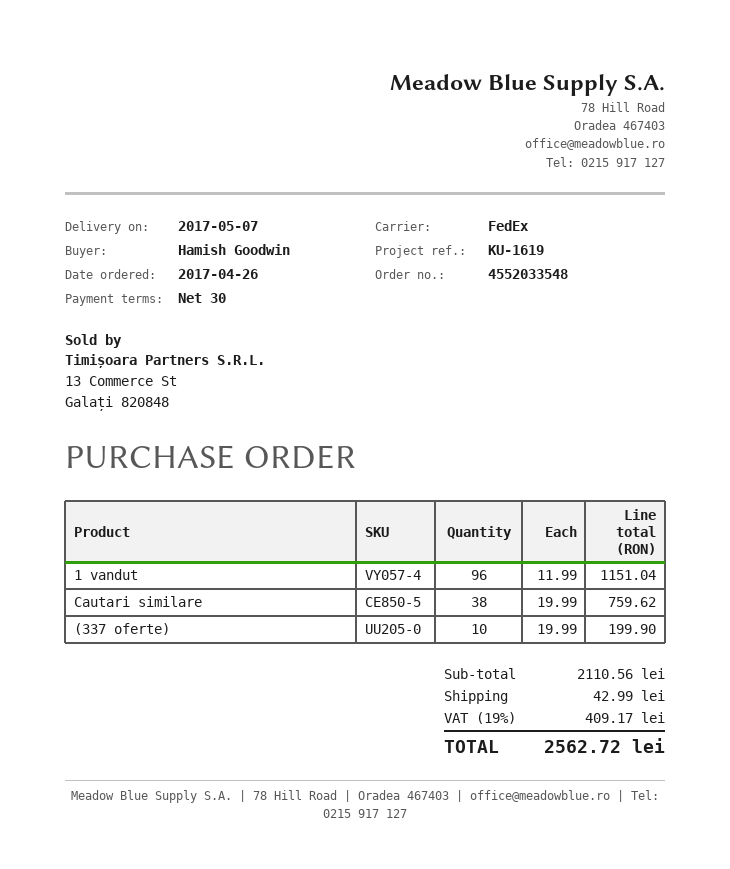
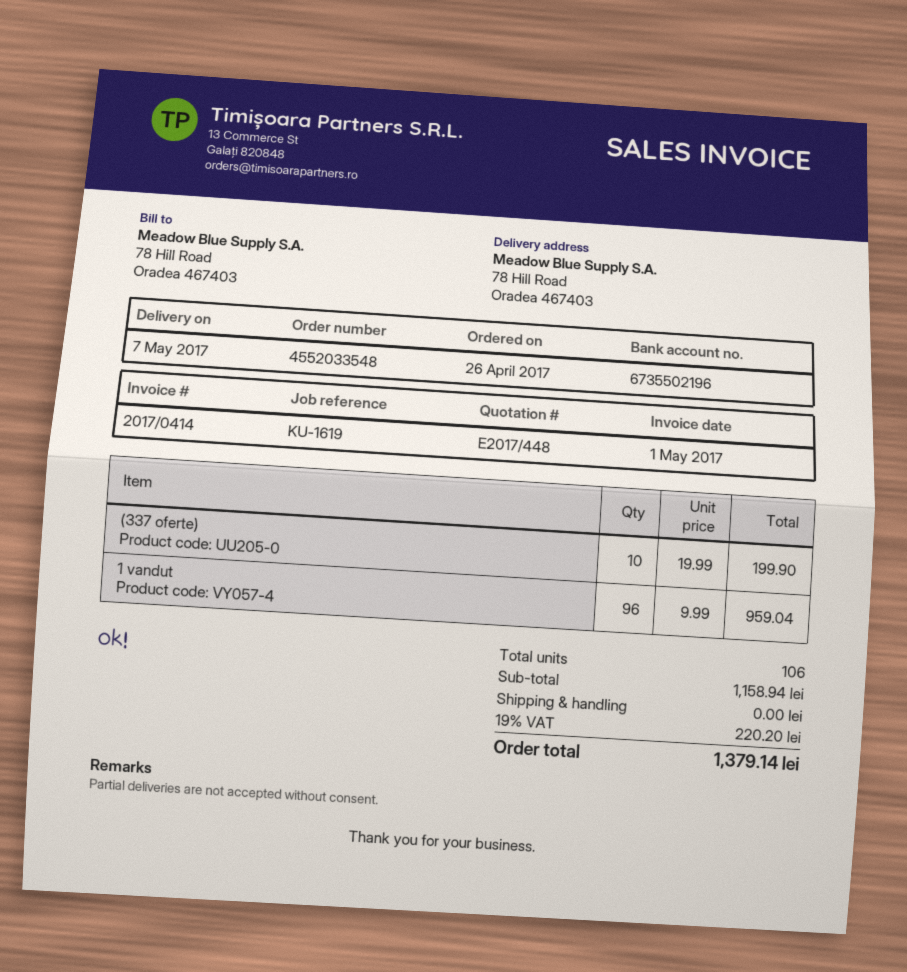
1 vandut: 96 x 11.99 = 1151.04 -> 96 x 9.99 = 959.04
Cautari similare: 38 x 19.99 = 759.62 -> none
subtotal: 2110.56 -> 1158.94
shipping: 42.99 -> 0.00
tax: 19% = 409.17 -> 19% = 220.20
total: 2562.72 -> 1379.14

